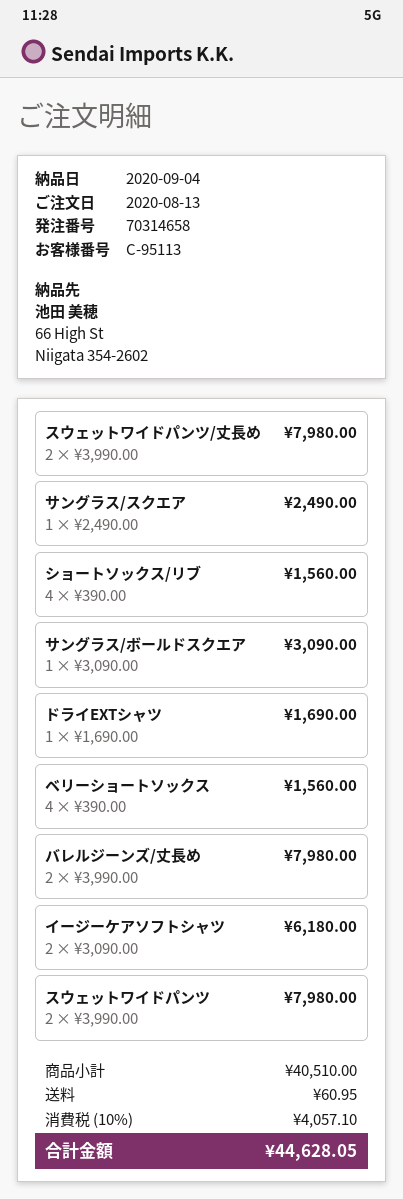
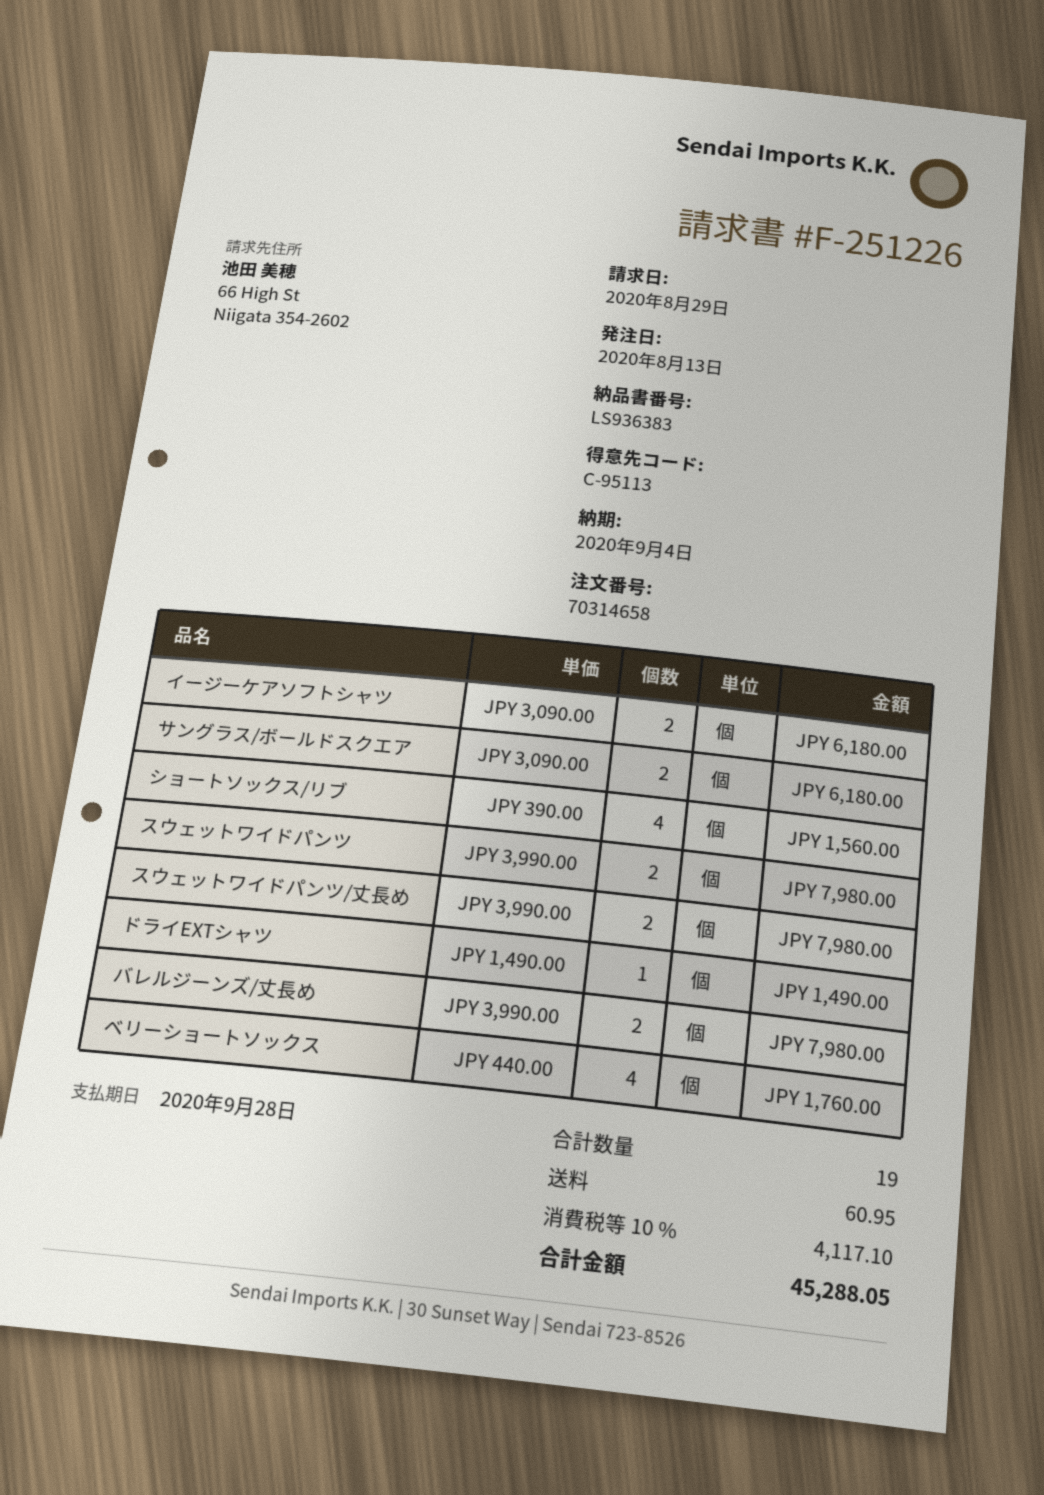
サングラス/スクエア: 1 x 2490.00 = 2490.00 -> none
サングラス/ボールドスクエア: 1 x 3090.00 = 3090.00 -> 2 x 3090.00 = 6180.00
ドライEXTシャツ: 1 x 1690.00 = 1690.00 -> 1 x 1490.00 = 1490.00
ベリーショートソックス: 4 x 390.00 = 1560.00 -> 4 x 440.00 = 1760.00
tax: 10% = 4057.10 -> 10% = 4117.10
total: 44628.05 -> 45288.05

